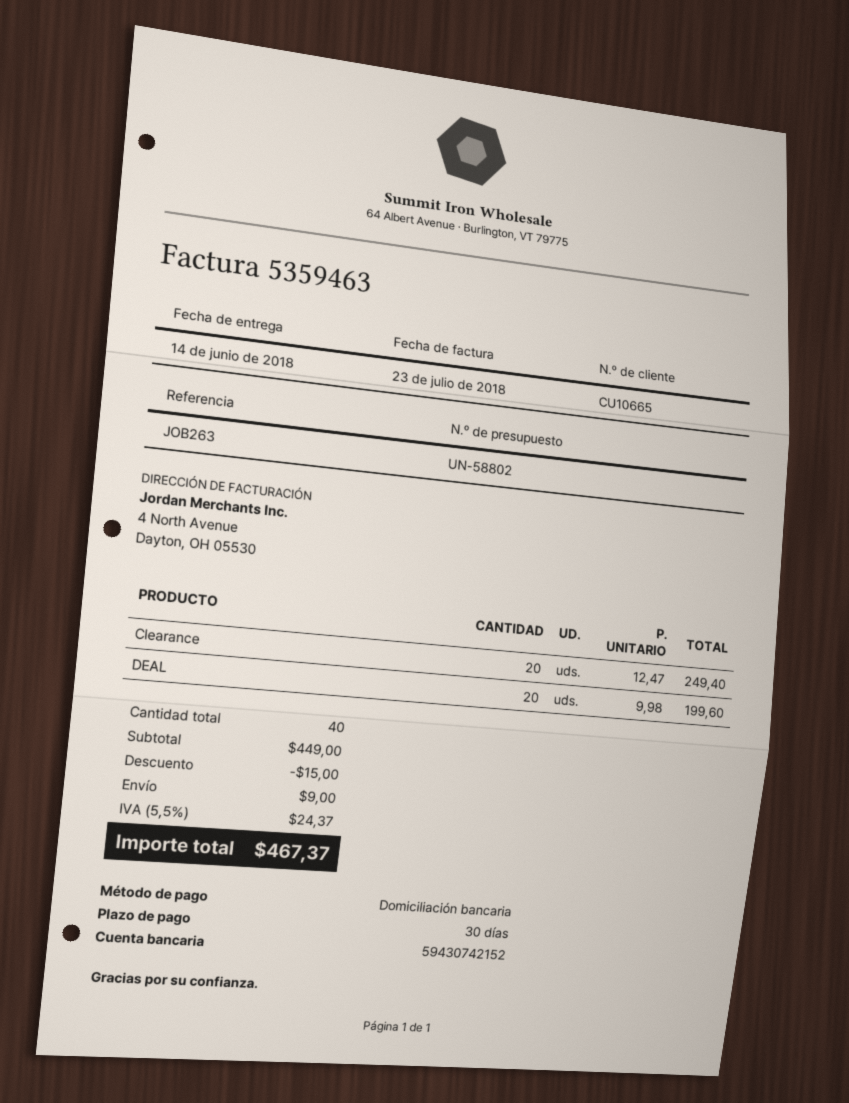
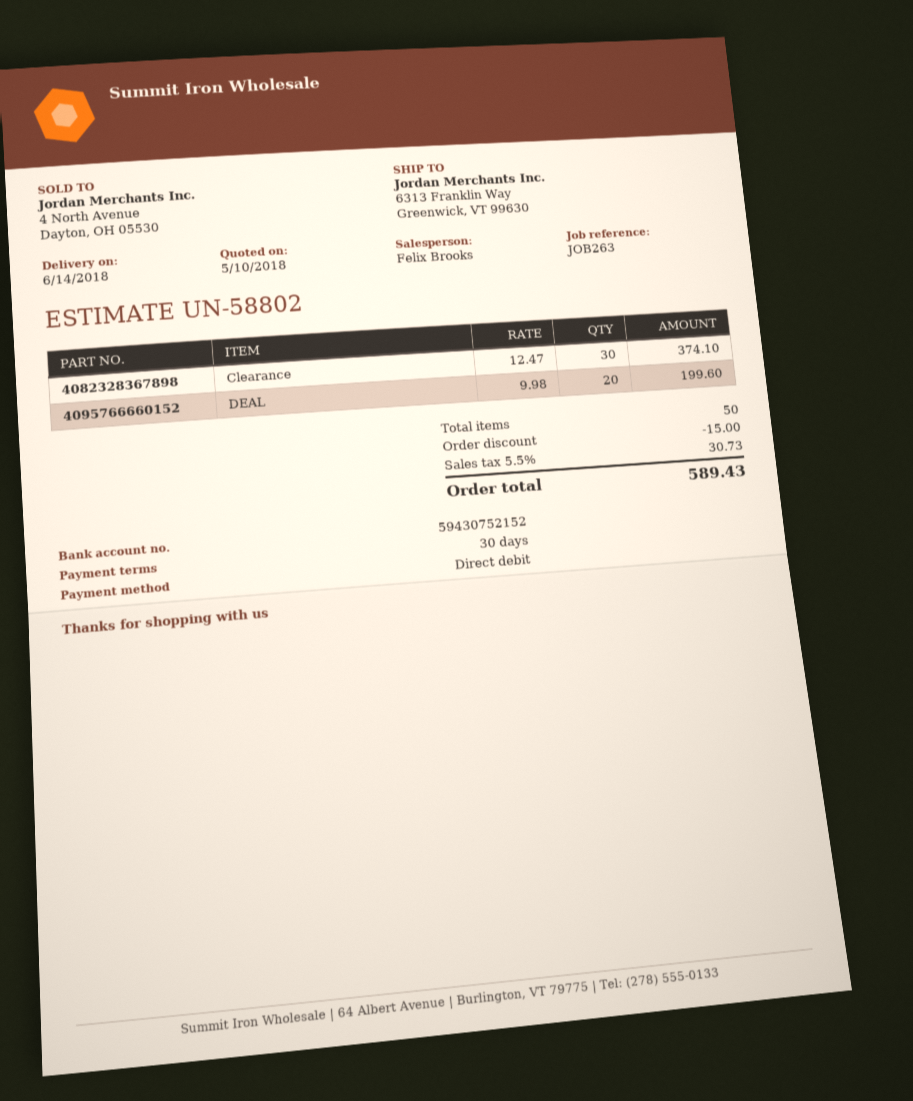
bank account: 59430742152 -> 59430752152
Clearance: 20 x 12.47 = 249.40 -> 30 x 12.47 = 374.10
total quantity: 40 -> 50
shipping: 9.00 -> none
tax: 5.5% = 24.37 -> 5.5% = 30.73
total: 467.37 -> 589.43

